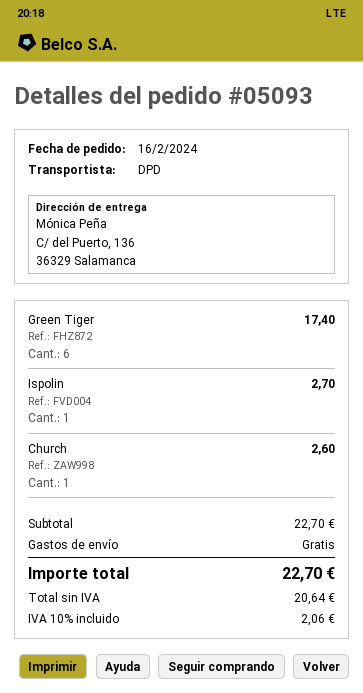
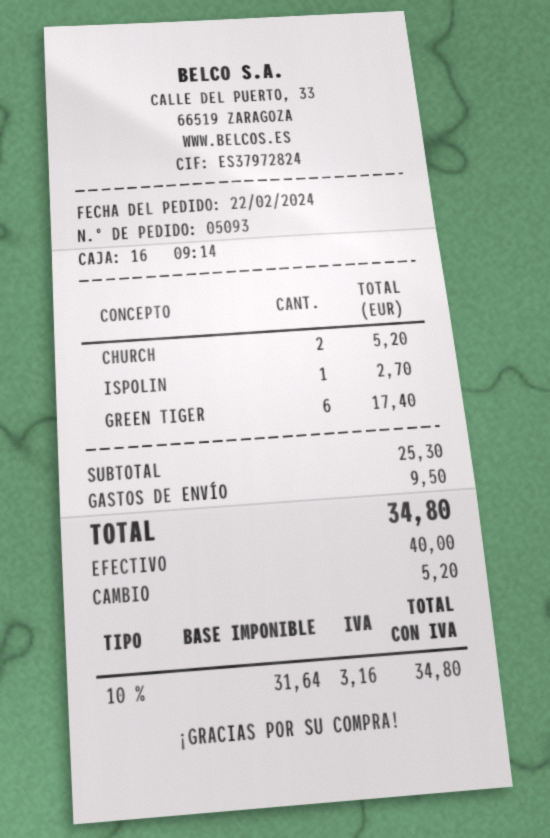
order date: 2024-02-16 -> 2024-02-22
Church: 1 for 2.60 -> 2 for 5.20
subtotal: 22.70 -> 25.30
shipping: 0.00 -> 9.50
net: 20.64 -> 31.64
tax: 10% = 2.06 -> 10% = 3.16
total: 22.70 -> 34.80

